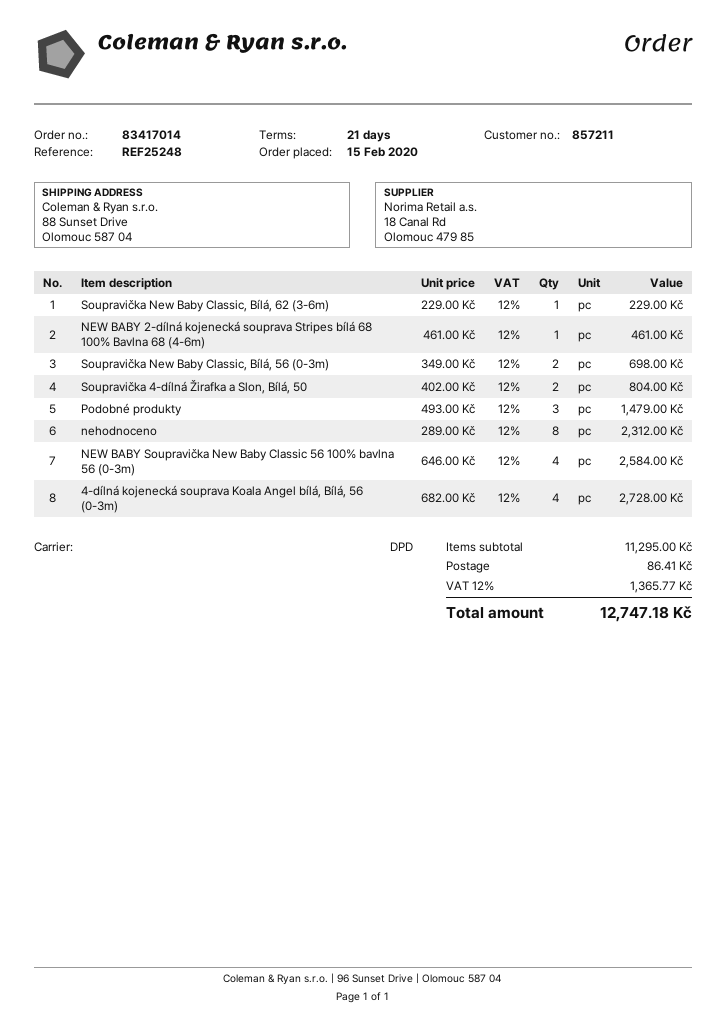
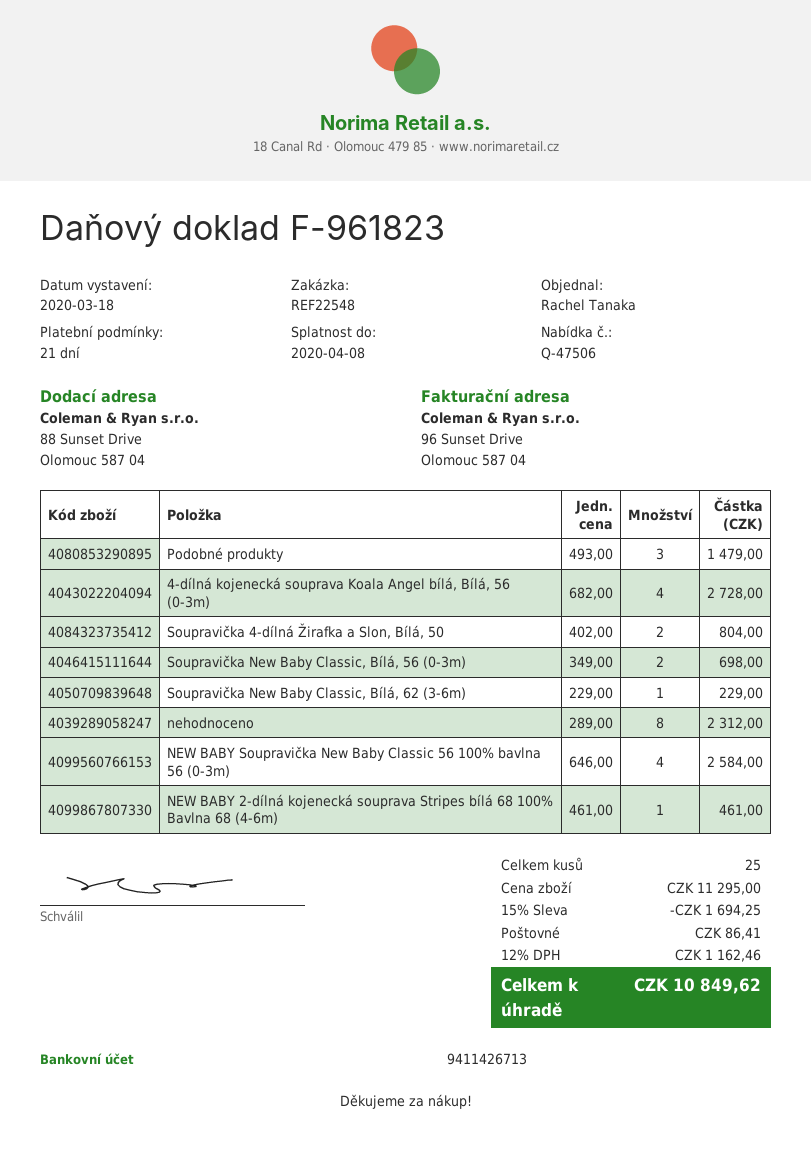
reference: REF25248 -> REF22548
discount: none -> 15% = 1694.25
tax: 12% = 1365.77 -> 12% = 1162.46
total: 12747.18 -> 10849.62

